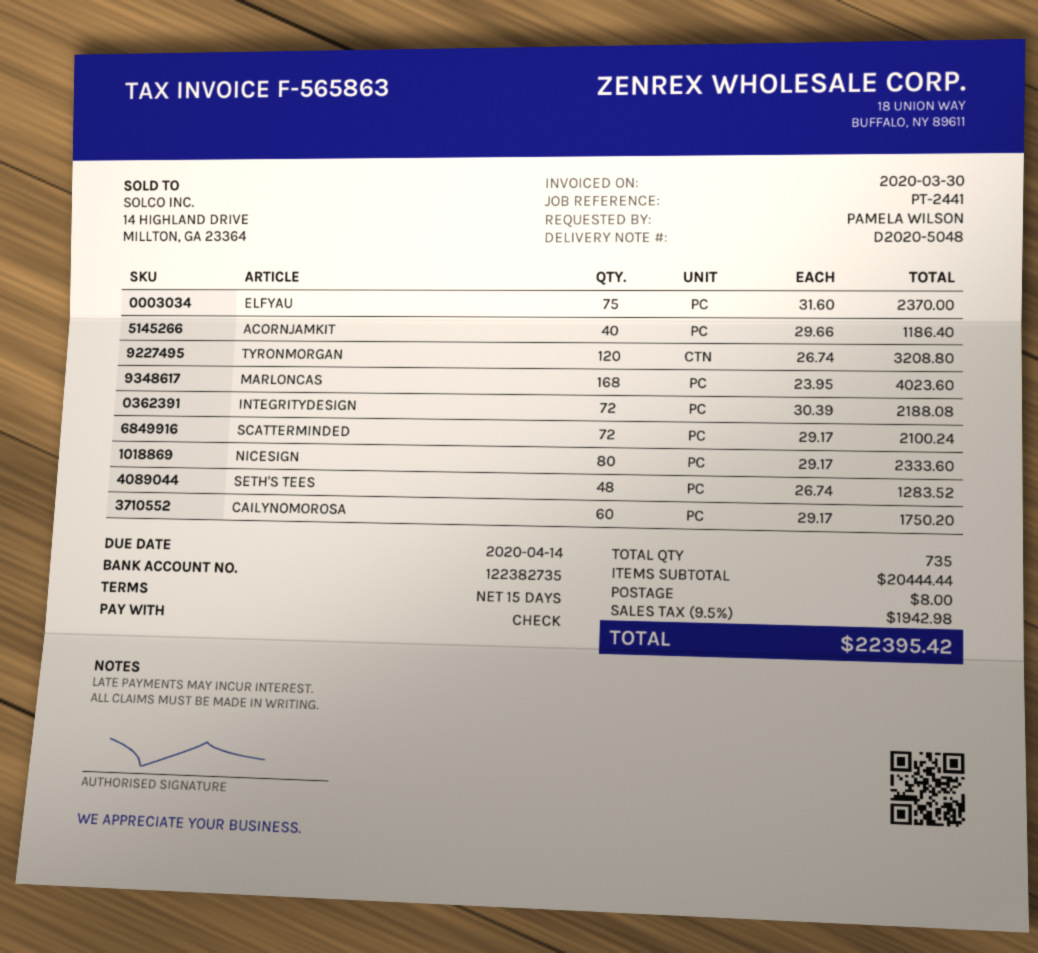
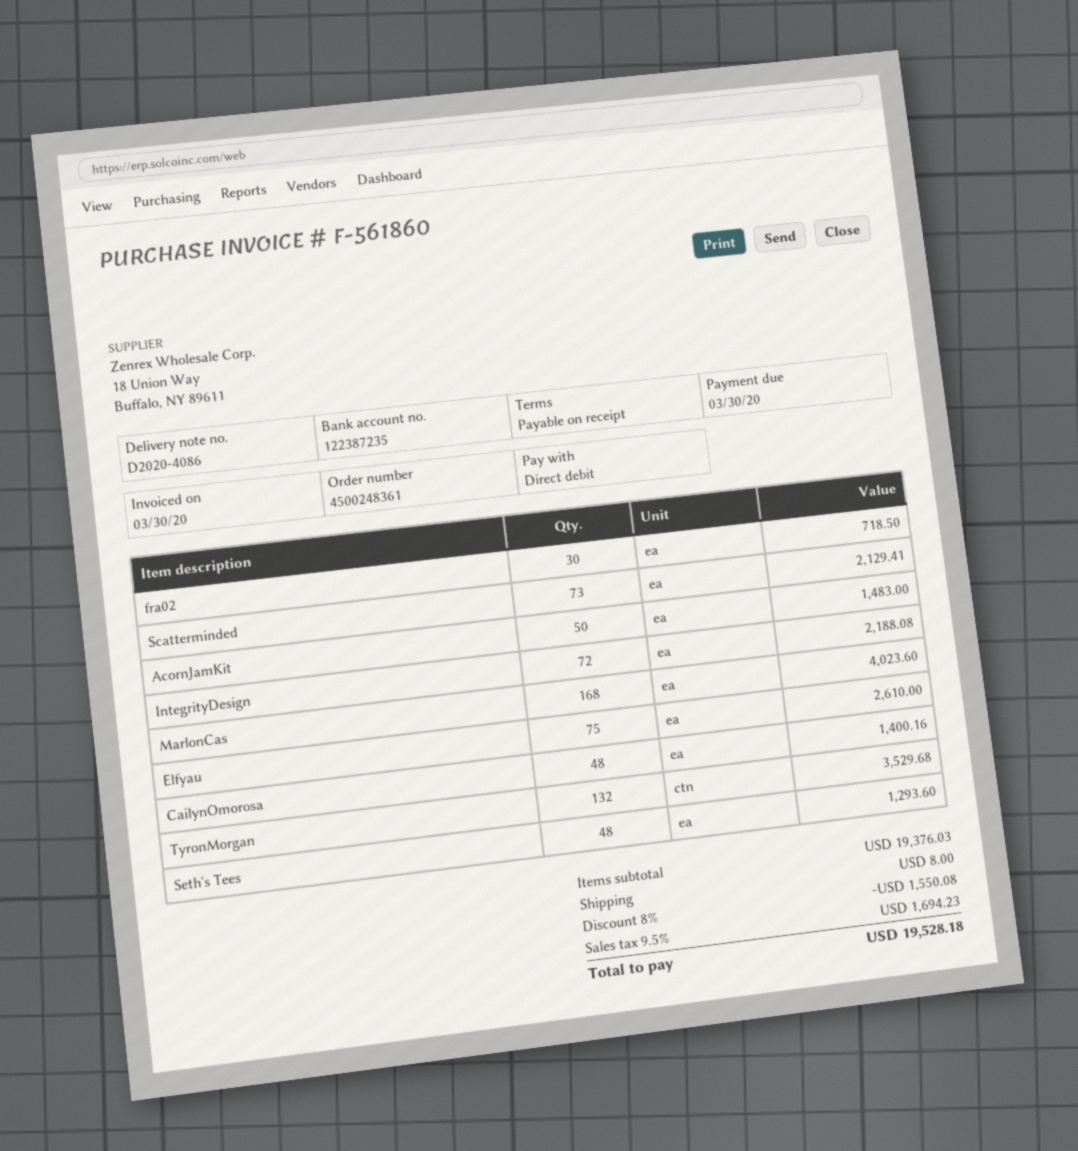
delivery note number: D2020-5048 -> D2020-4086
invoice number: F-565863 -> F-561860
payment terms: 15 days -> on receipt
due date: 2020-04-14 -> 2020-03-30
payment method: cheque -> direct debit
bank account: 122382735 -> 122387235
ELFYAU: 75 for 2370.00 -> 75 for 2610.00
ACORNJAMKIT: 40 for 1186.40 -> 50 for 1483.00
TYRONMORGAN: 120 for 3208.80 -> 132 for 3529.68
SCATTERMINDED: 72 for 2100.24 -> 73 for 2129.41
NICESIGN: 80 for 2333.60 -> none
SETH'S TEES: 48 for 1283.52 -> 48 for 1293.60
CAILYNOMOROSA: 60 for 1750.20 -> 48 for 1400.16
fra02: none -> 30 for 718.50
subtotal: 20444.44 -> 19376.03
discount: none -> 8% = 1550.08
tax: 9.5% = 1942.98 -> 9.5% = 1694.23
total: 22395.42 -> 19528.18

